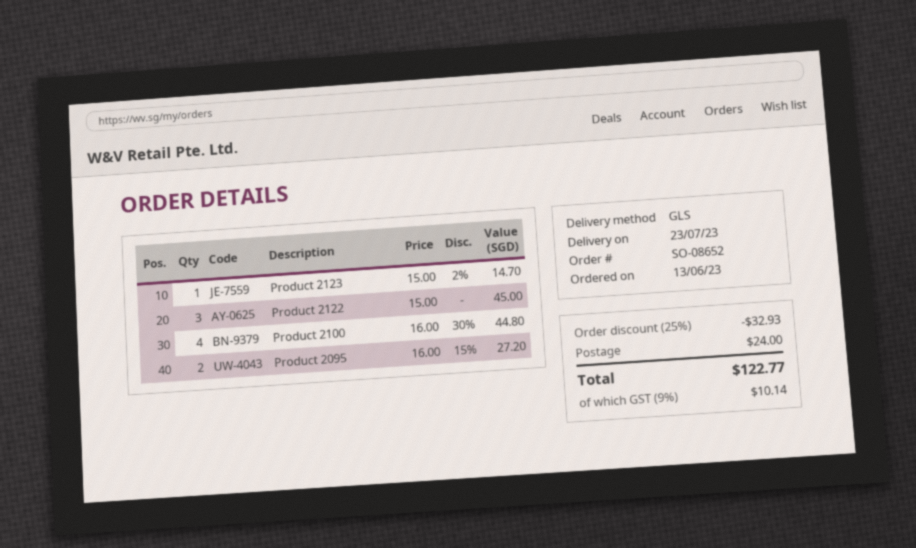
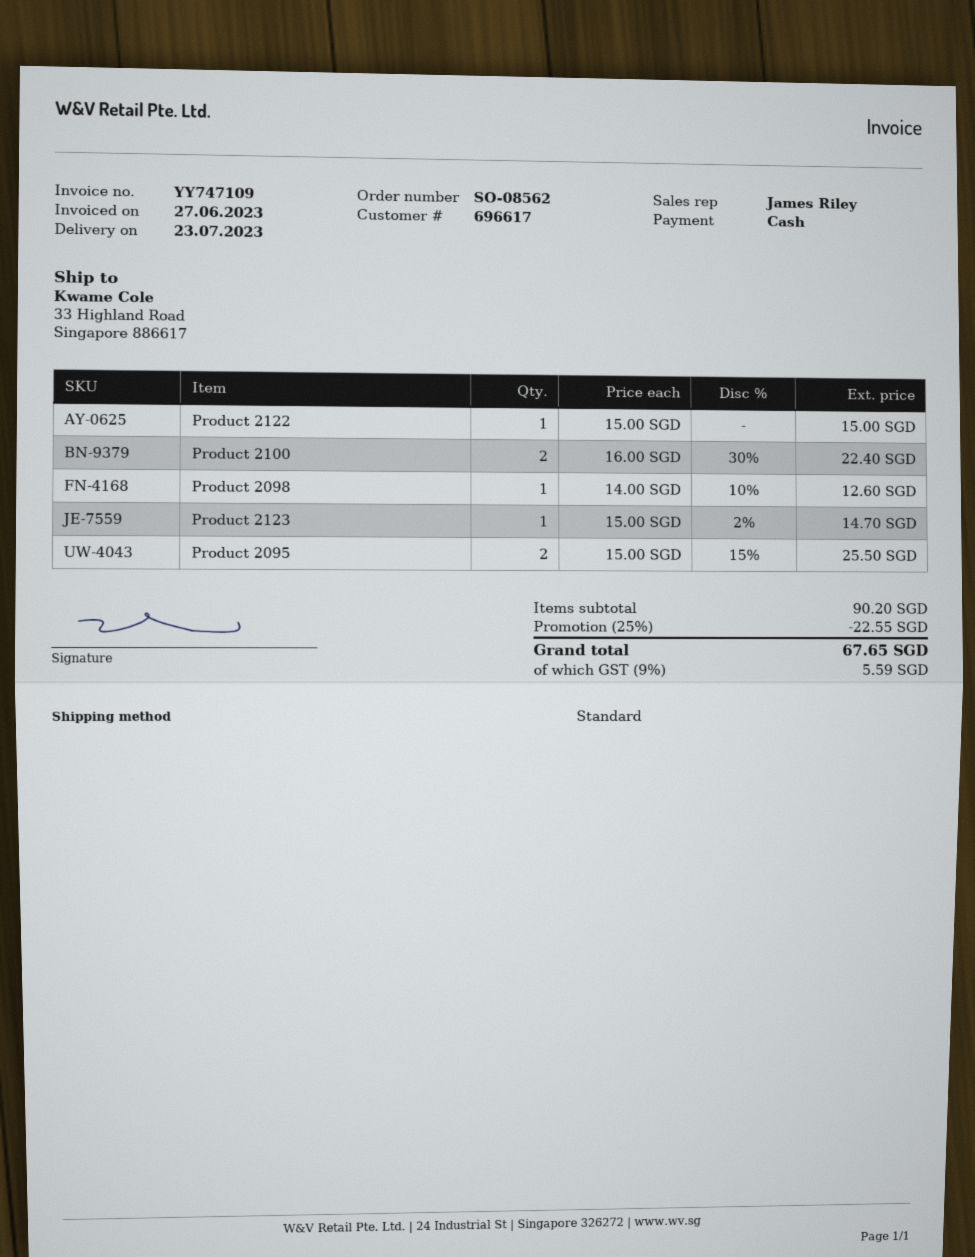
order number: SO-08652 -> SO-08562
shipping method: GLS -> standard
Product 2122: 3 x 15.00 = 45.00 -> 1 x 15.00 = 15.00
Product 2100: 4 x 16.00 - 30% = 44.80 -> 2 x 16.00 - 30% = 22.40
Product 2095: 2 x 16.00 - 15% = 27.20 -> 2 x 15.00 - 15% = 25.50
Product 2098: none -> 1 x 14.00 - 10% = 12.60
discount: 25% = 32.93 -> 25% = 22.55
shipping: 24.00 -> none
tax: 9% = 10.14 -> 9% = 5.59
total: 122.77 -> 67.65

